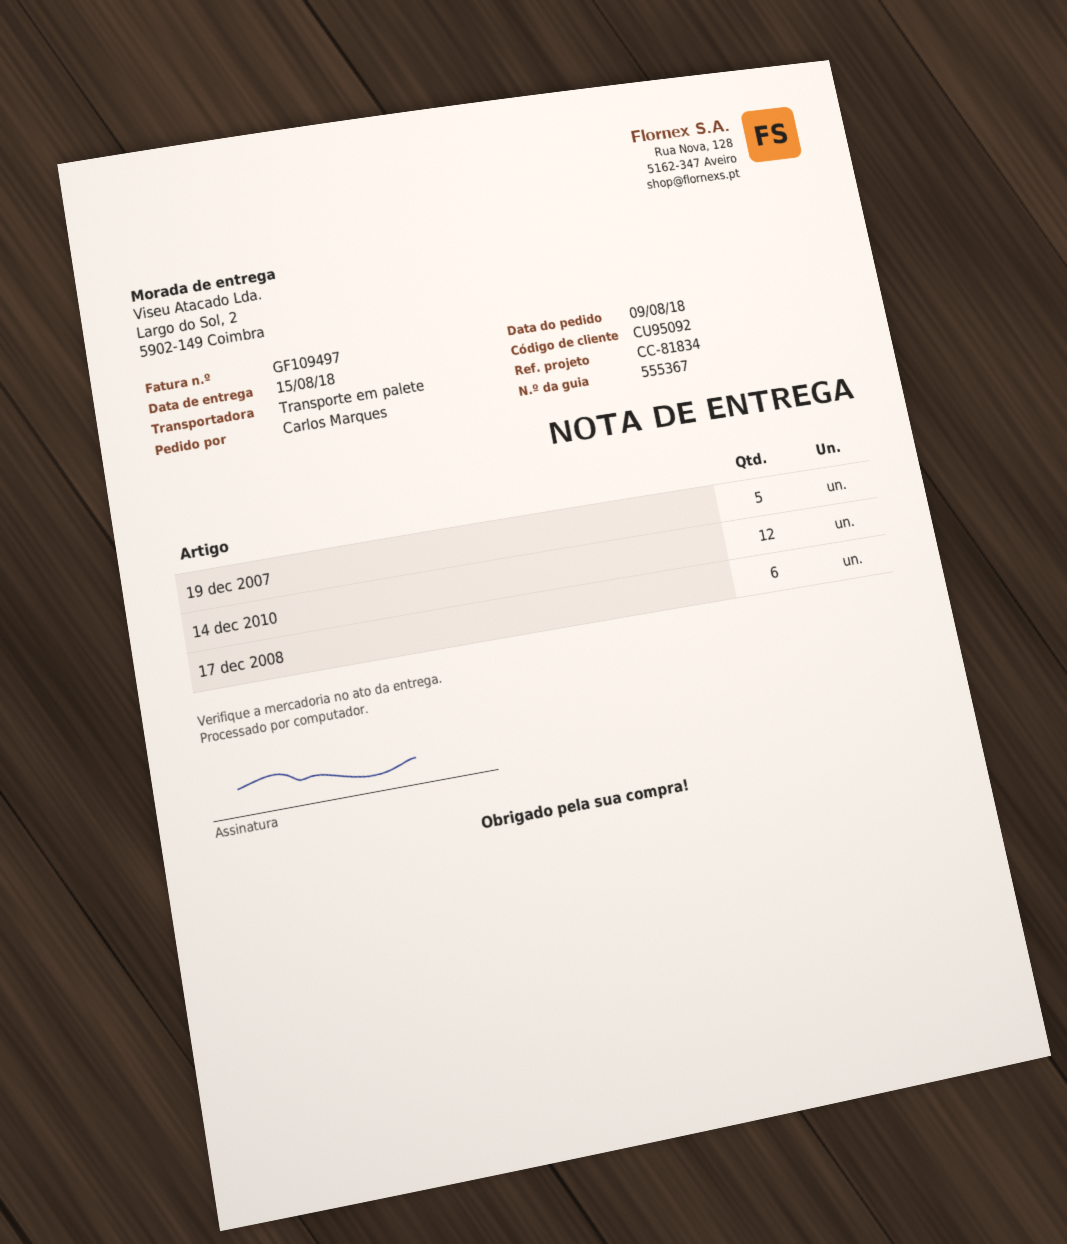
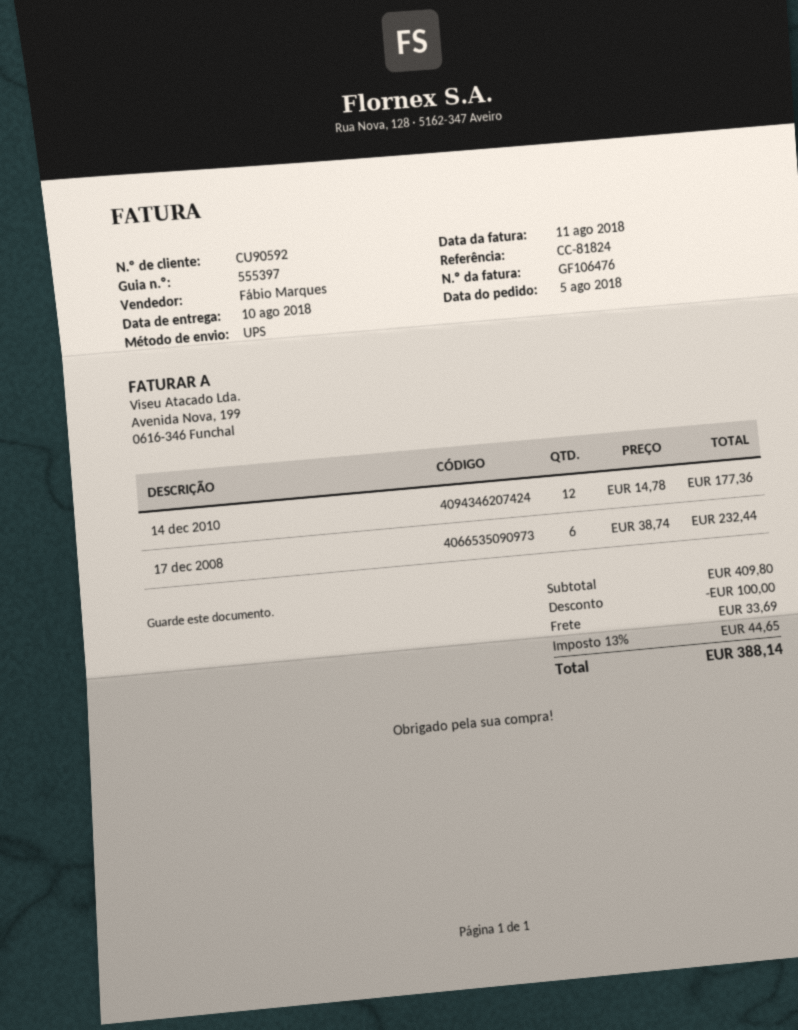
order date: 2018-08-09 -> 2018-08-05
delivery note number: 555367 -> 555397
delivery date: 2018-08-15 -> 2018-08-10
invoice number: GF109497 -> GF106476
customer number: CU95092 -> CU90592
reference: CC-81834 -> CC-81824
shipping method: pallet freight -> UPS
19 dec 2007: 5 -> none

